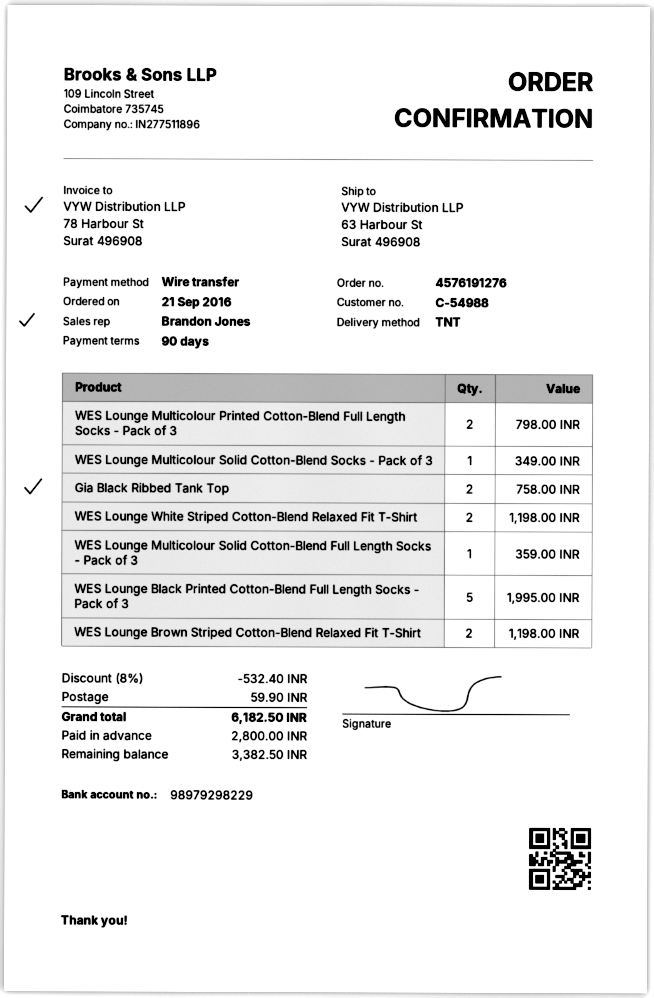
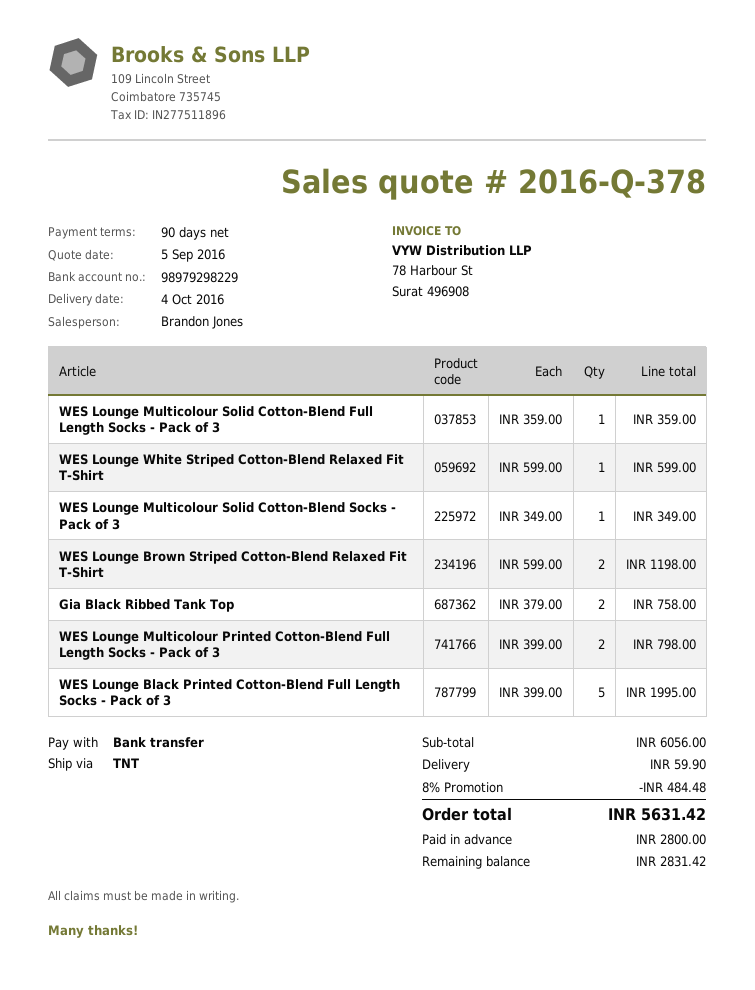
WES Lounge White Striped Cotton-Blend Relaxed Fit T-Shirt: 2 for 1198.00 -> 1 for 599.00
discount: 8% = 532.40 -> 8% = 484.48
total: 6182.50 -> 5631.42
balance: 3382.50 -> 2831.42

